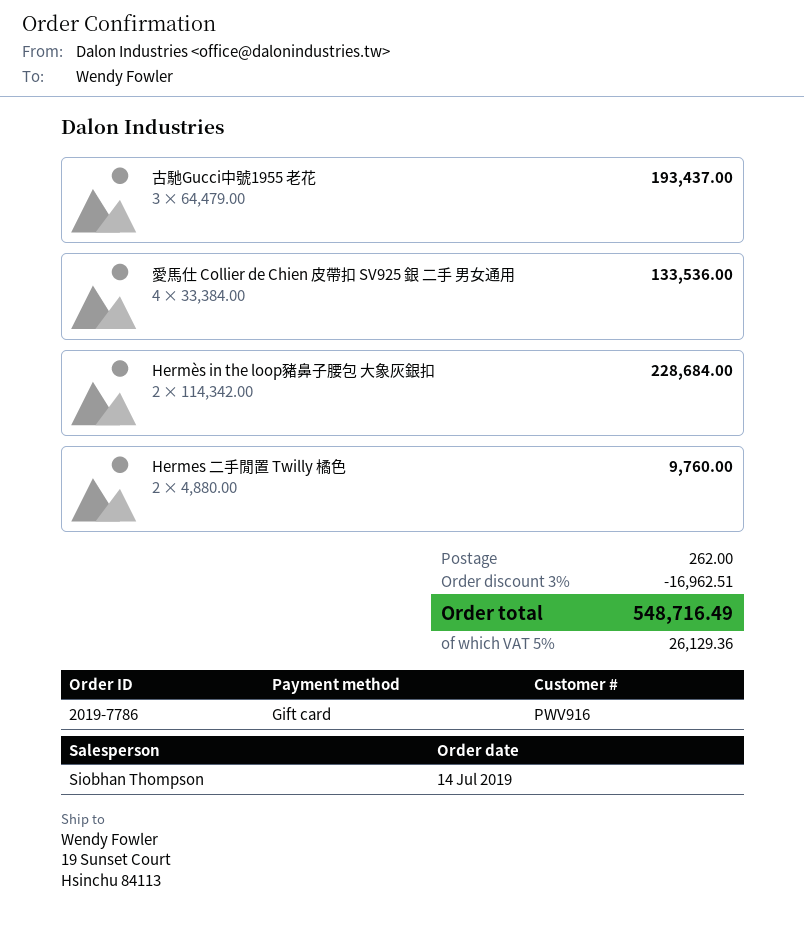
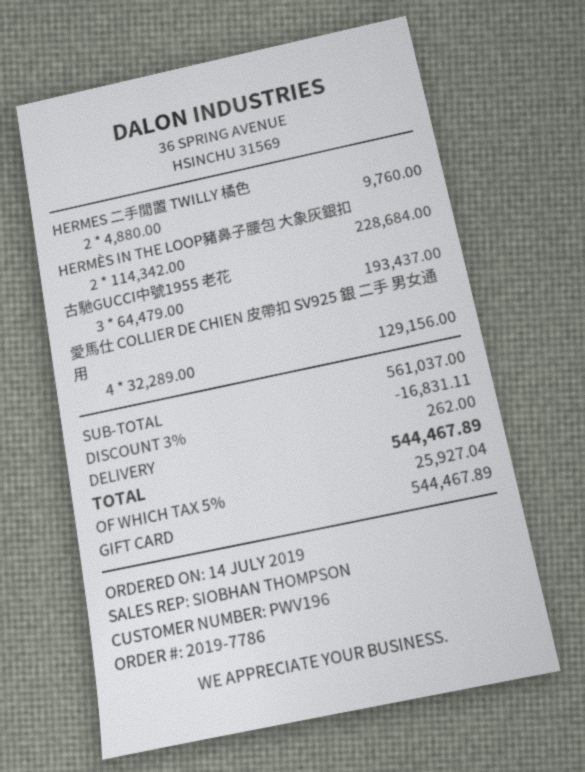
customer number: PWV916 -> PWV196
愛馬仕 Collier de Chien 皮帶扣 SV925 銀 二手 男女通用: 4 x 33384.00 = 133536.00 -> 4 x 32289.00 = 129156.00
discount: 3% = 16962.51 -> 3% = 16831.11
tax: 5% = 26129.36 -> 5% = 25927.04
total: 548716.49 -> 544467.89

